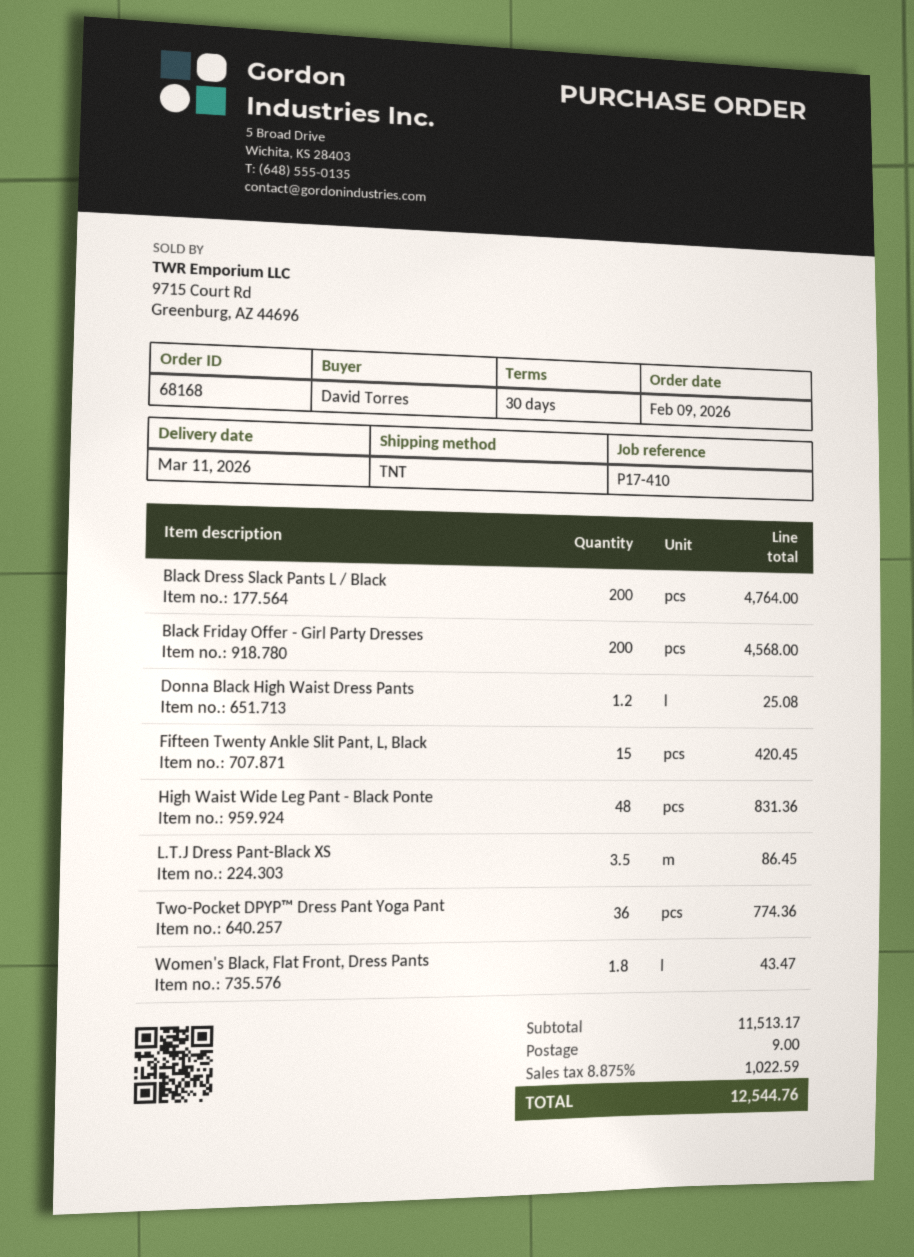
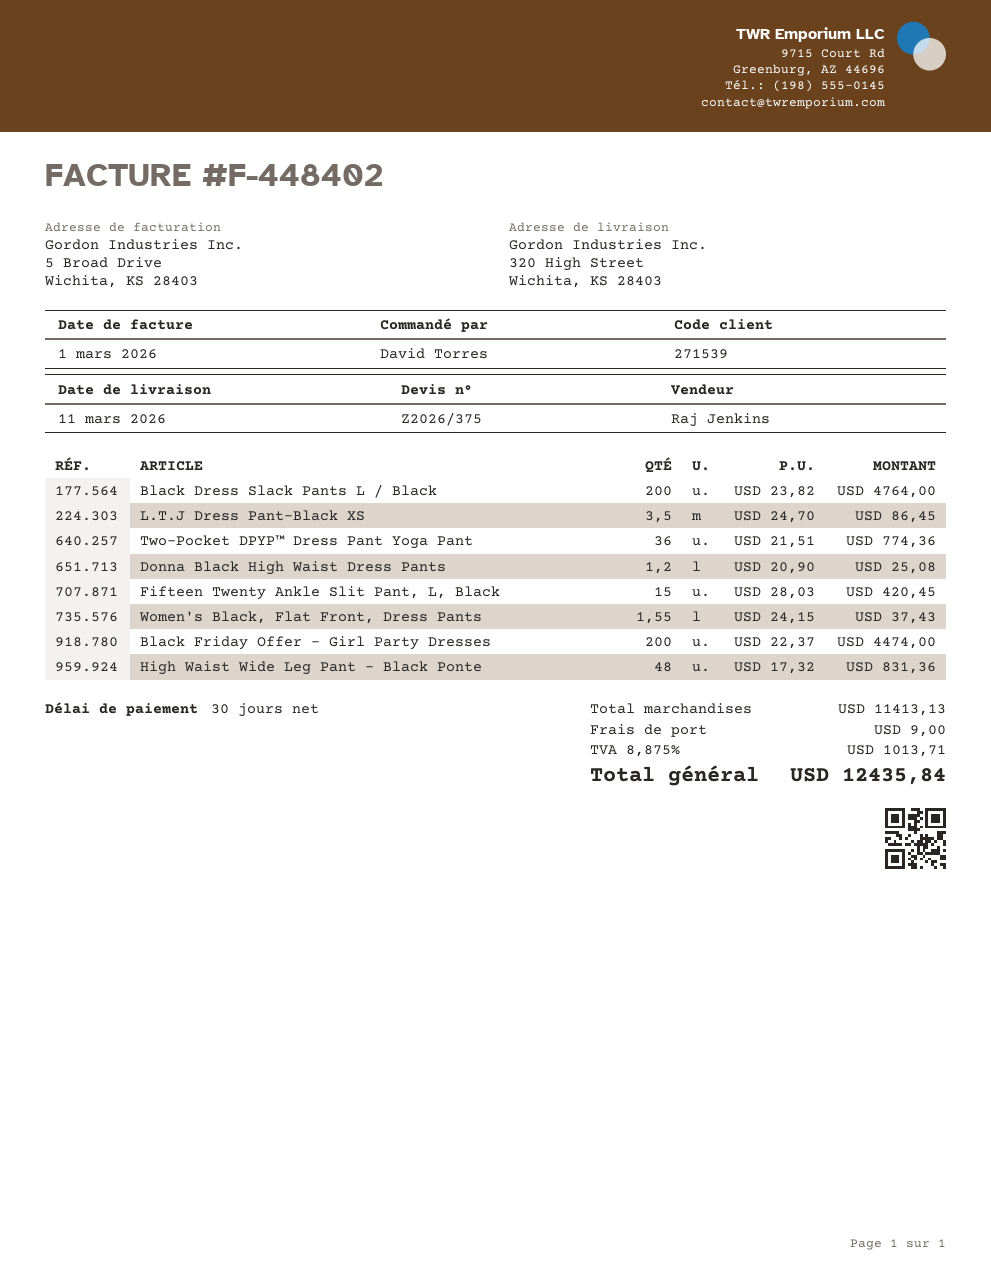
Black Friday Offer - Girl Party Dresses: 200 for 4568.00 -> 200 for 4474.00
Women's Black, Flat Front, Dress Pants: 1.8 for 43.47 -> 1.55 for 37.43
subtotal: 11513.17 -> 11413.13
tax: 8.875% = 1022.59 -> 8.875% = 1013.71
total: 12544.76 -> 12435.84

